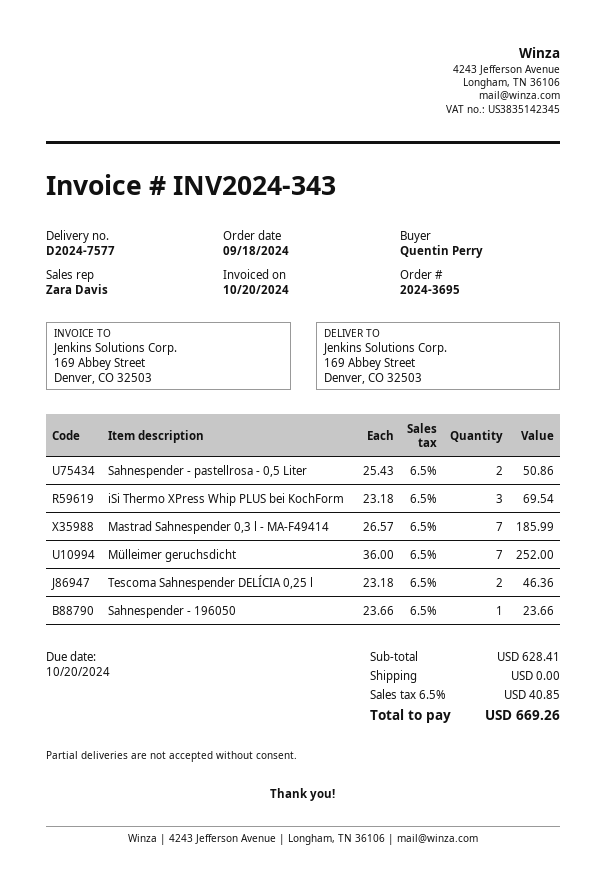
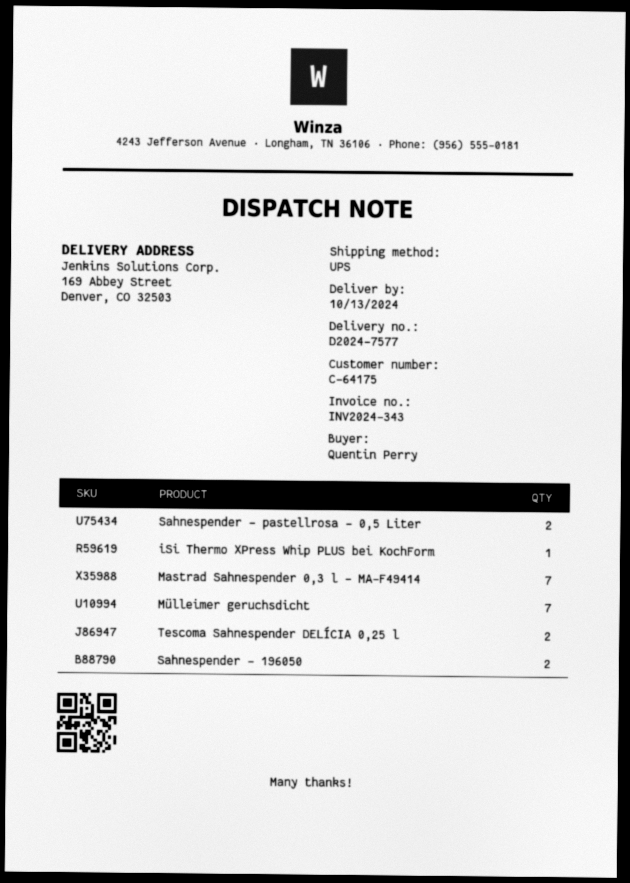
iSi Thermo XPress Whip PLUS bei KochForm: 3 -> 1
Sahnespender - 196050: 1 -> 2

